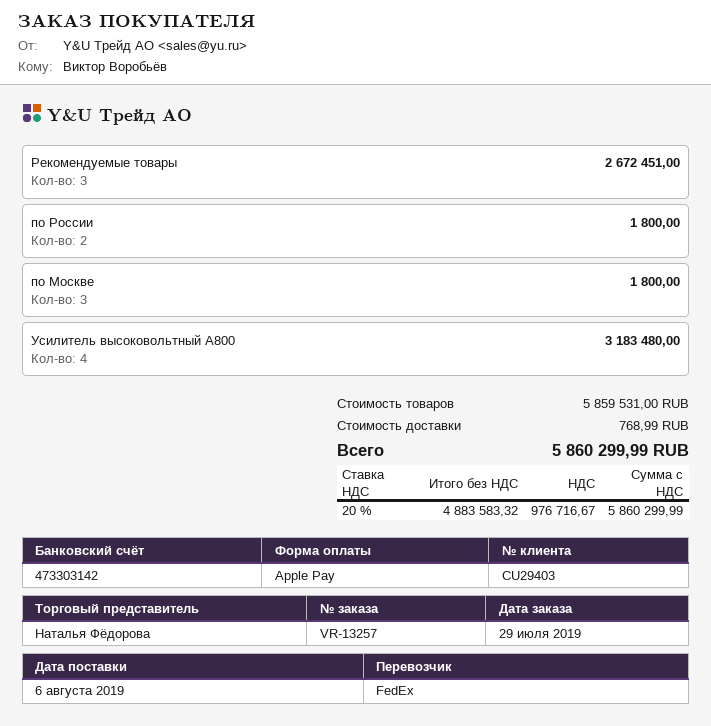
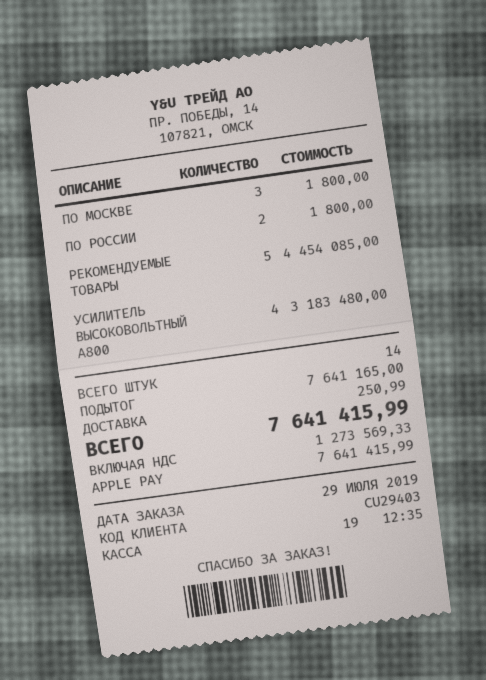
Рекомендуемые товары: 3 for 2672451.00 -> 5 for 4454085.00
subtotal: 5859531.00 -> 7641165.00
shipping: 768.99 -> 250.99
tax: 976716.67 -> 1273569.33
total: 5860299.99 -> 7641415.99

